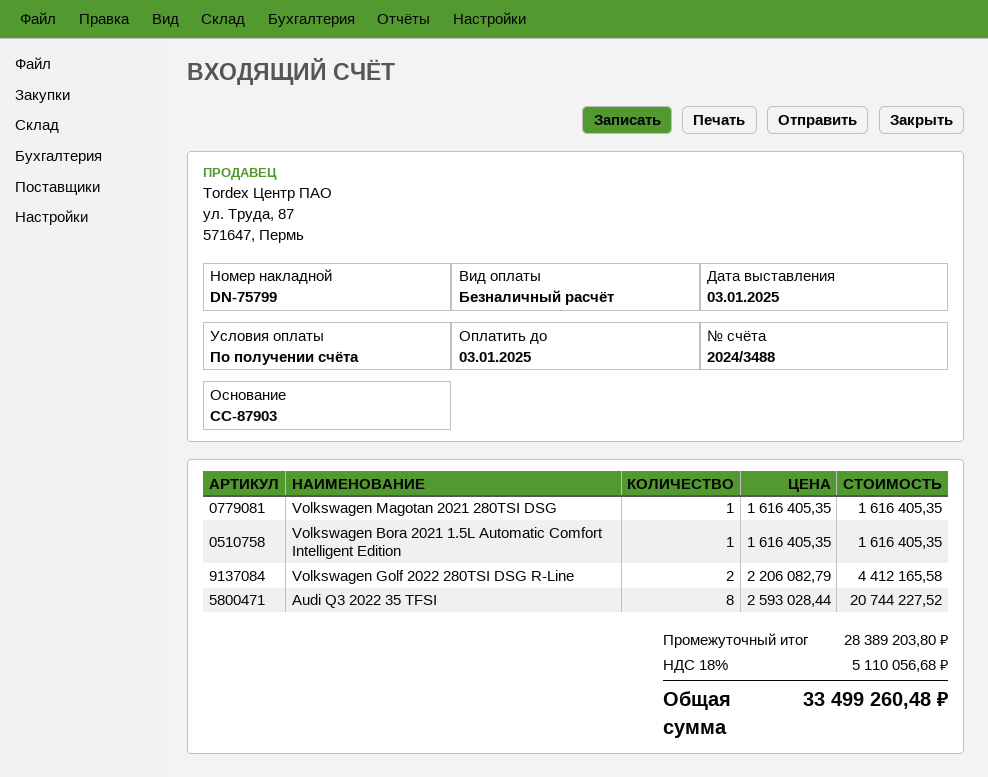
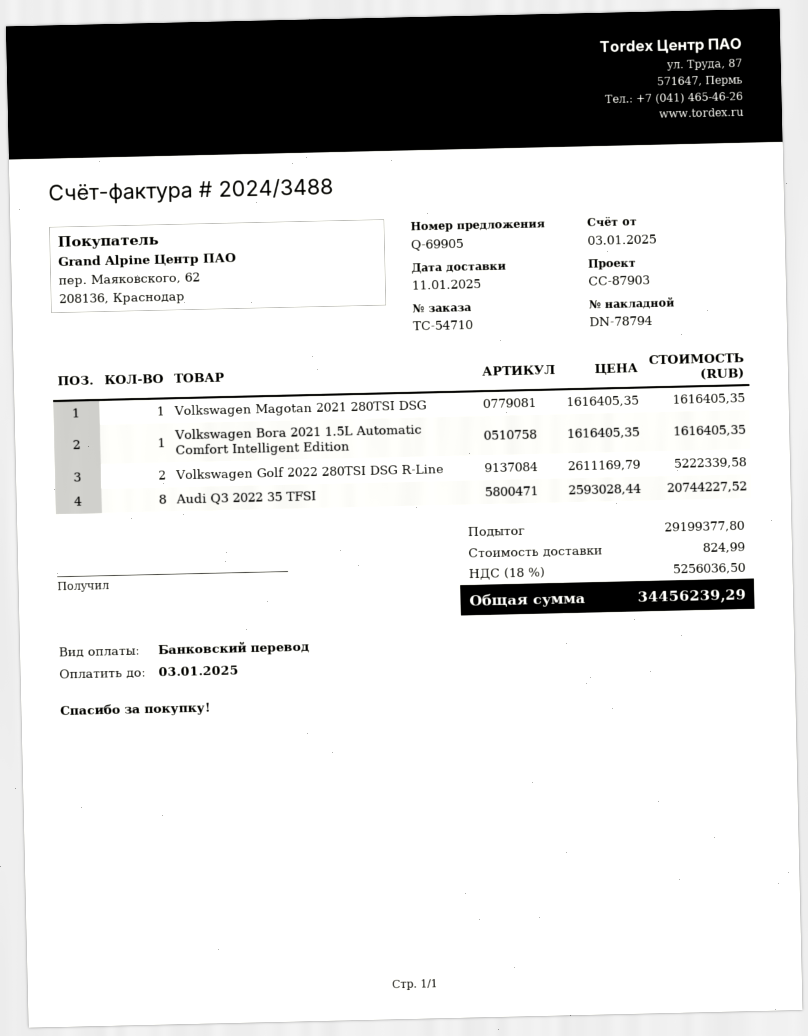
delivery note number: DN-75799 -> DN-78794
Volkswagen Golf 2022 280TSI DSG R-Line: 2 x 2206082.79 = 4412165.58 -> 2 x 2611169.79 = 5222339.58
subtotal: 28389203.80 -> 29199377.80
shipping: none -> 824.99
tax: 18% = 5110056.68 -> 18% = 5256036.50
total: 33499260.48 -> 34456239.29

